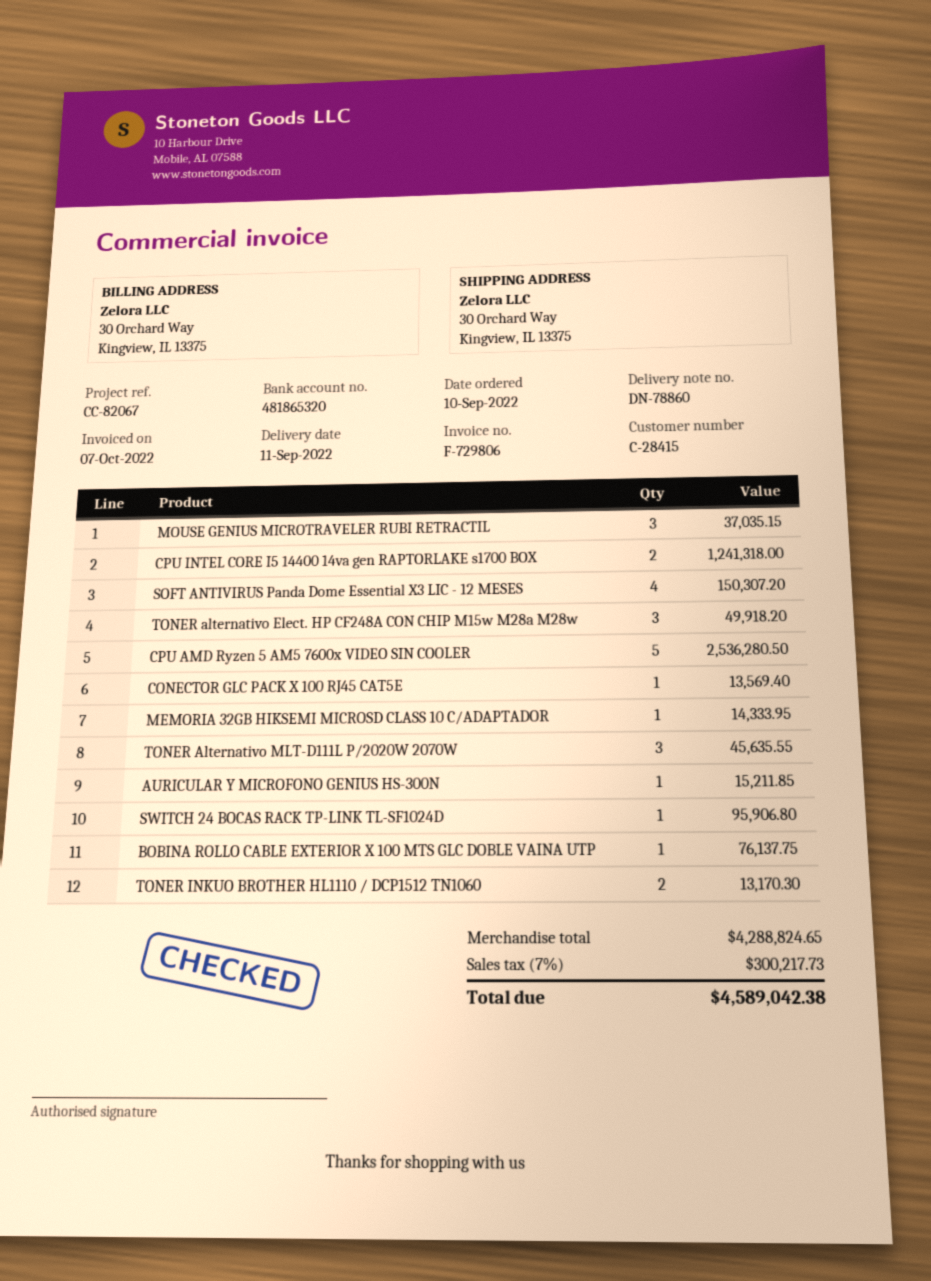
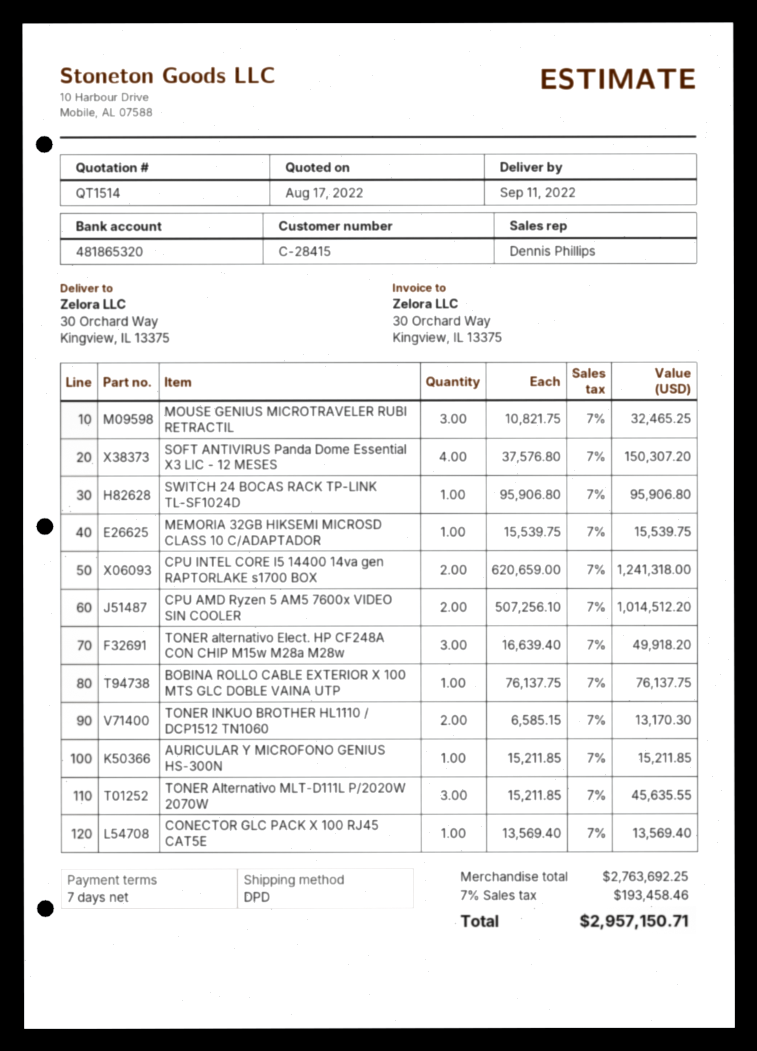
MOUSE GENIUS MICROTRAVELER RUBI RETRACTIL: 3 for 37035.15 -> 3 for 32465.25
CPU AMD Ryzen 5 AM5 7600x VIDEO SIN COOLER: 5 for 2536280.50 -> 2 for 1014512.20
MEMORIA 32GB HIKSEMI MICROSD CLASS 10 C/ADAPTADOR: 1 for 14333.95 -> 1 for 15539.75
subtotal: 4288824.65 -> 2763692.25
tax: 7% = 300217.73 -> 7% = 193458.46
total: 4589042.38 -> 2957150.71

